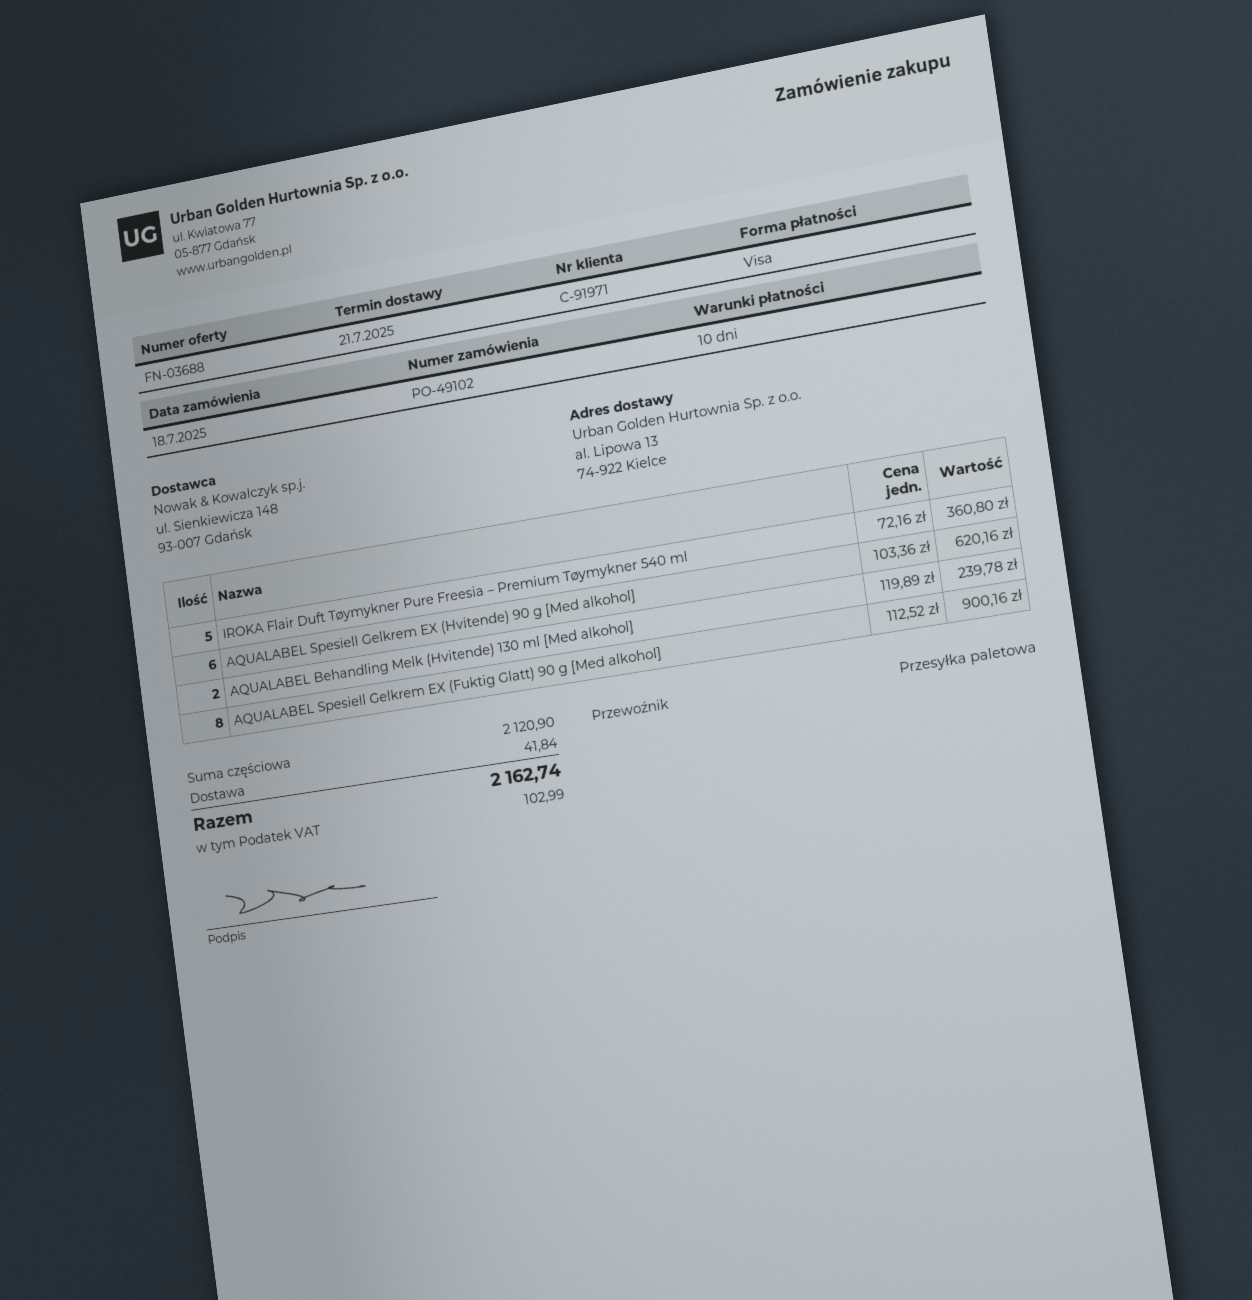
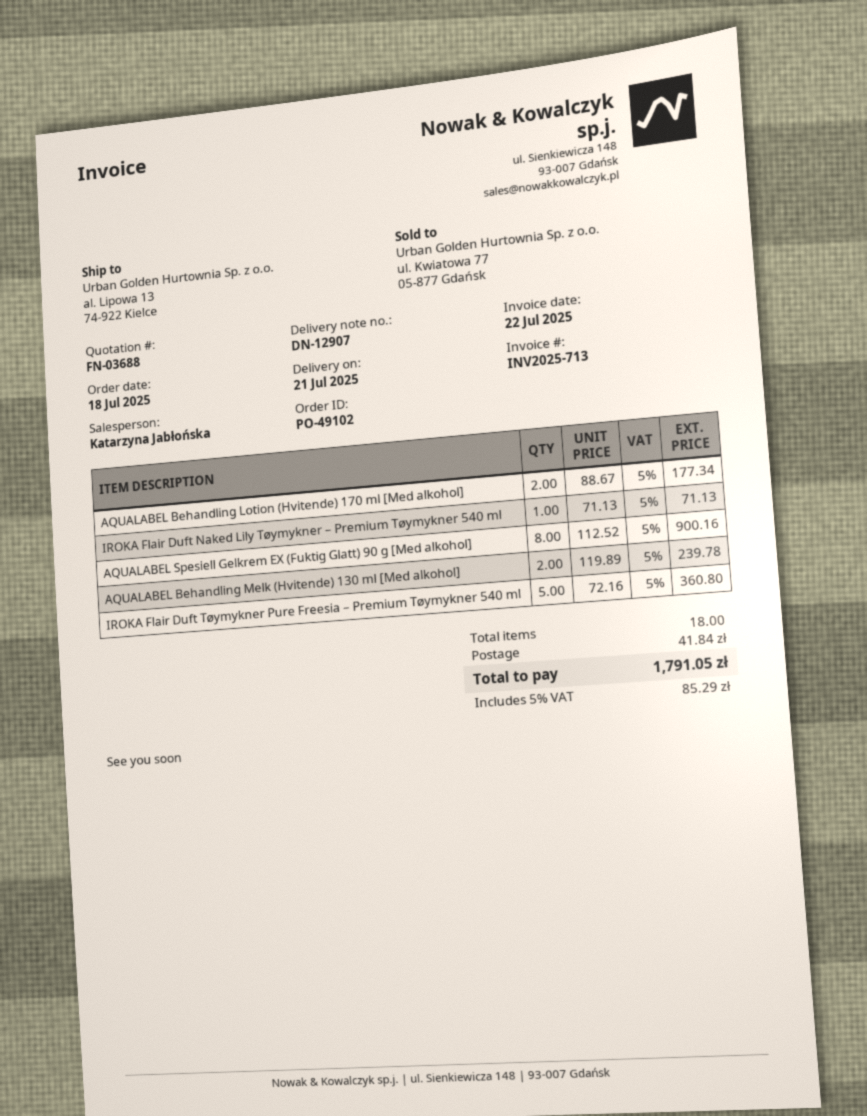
AQUALABEL Spesiell Gelkrem EX (Hvitende) 90 g [Med alkohol]: 6 x 103.36 = 620.16 -> none
AQUALABEL Behandling Lotion (Hvitende) 170 ml [Med alkohol]: none -> 2 x 88.67 = 177.34
IROKA Flair Duft Naked Lily Tøymykner – Premium Tøymykner 540 ml: none -> 1 x 71.13 = 71.13
tax: 102.99 -> 85.29
total: 2162.74 -> 1791.05

